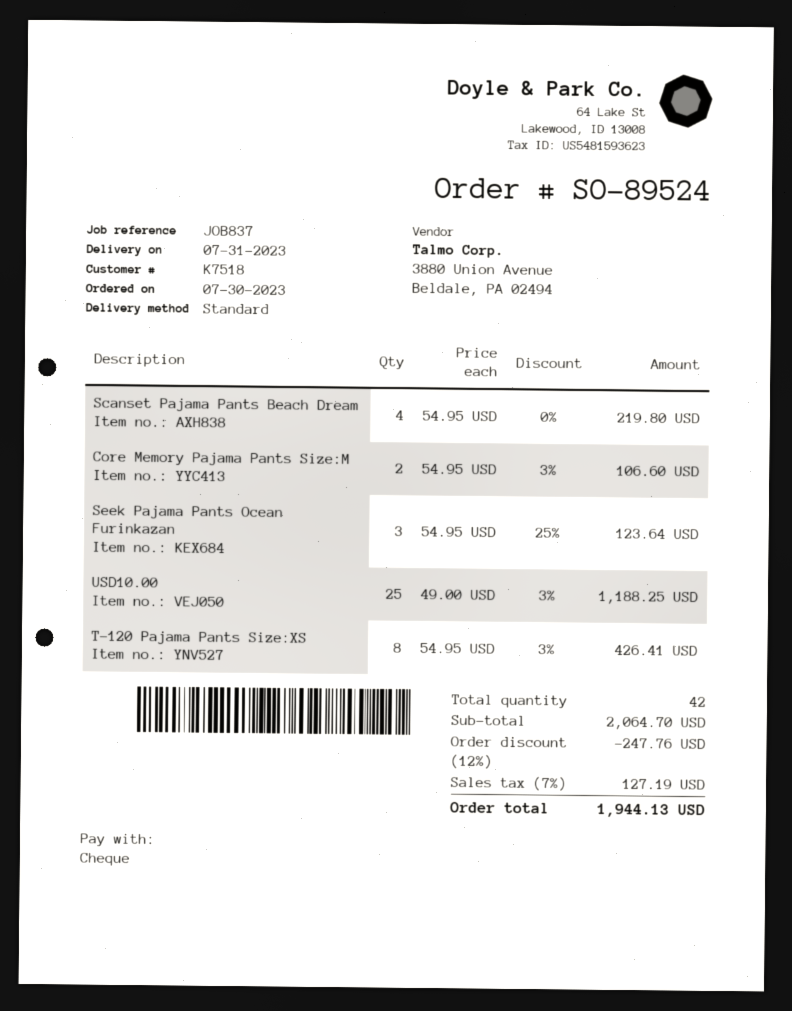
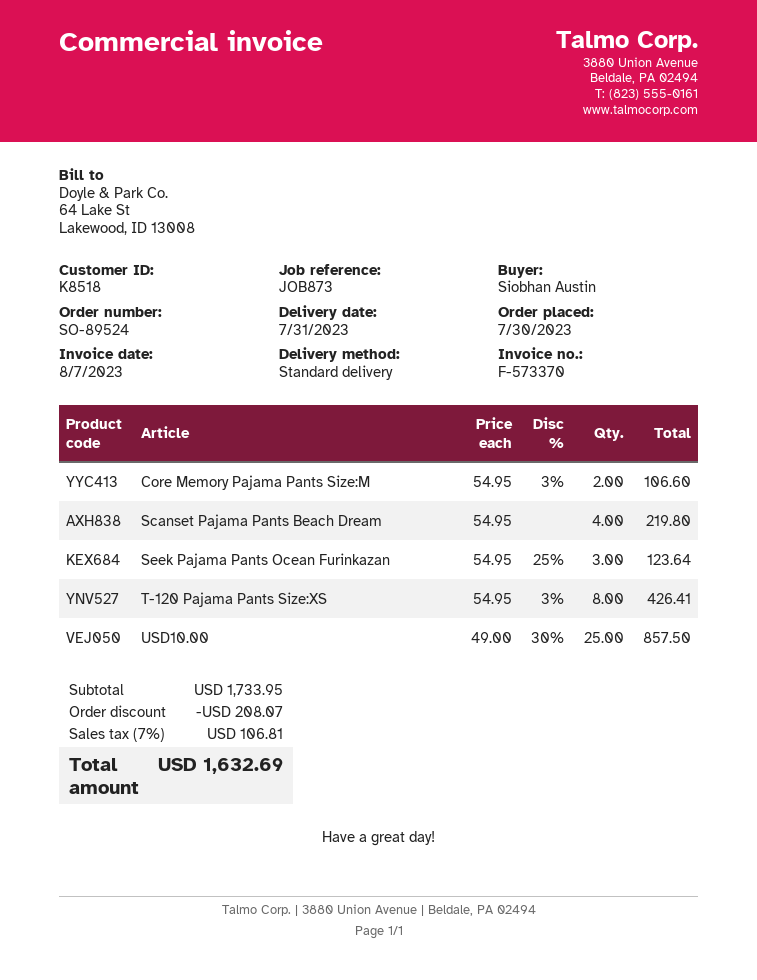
customer number: K7518 -> K8518
reference: JOB837 -> JOB873
USD10.00: 25 x 49.00 - 3% = 1188.25 -> 25 x 49.00 - 30% = 857.50
subtotal: 2064.70 -> 1733.95
discount: 247.76 -> 208.07
tax: 7% = 127.19 -> 7% = 106.81
total: 1944.13 -> 1632.69

